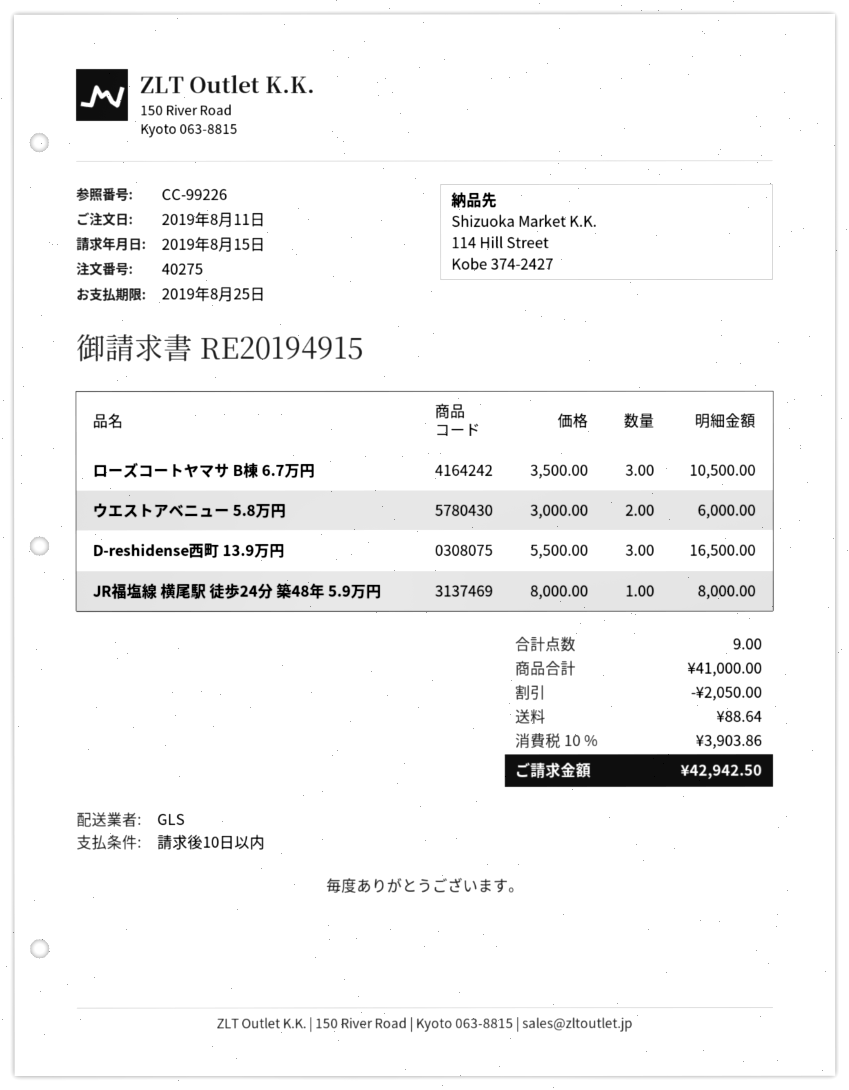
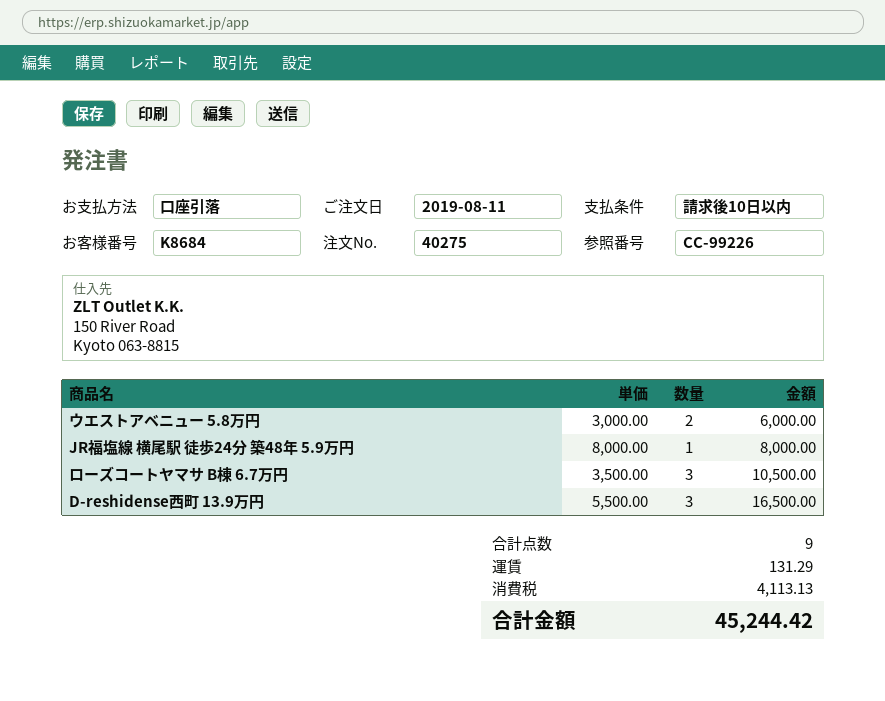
discount: 2050.00 -> none
shipping: 88.64 -> 131.29
tax: 3903.86 -> 4113.13
total: 42942.50 -> 45244.42

